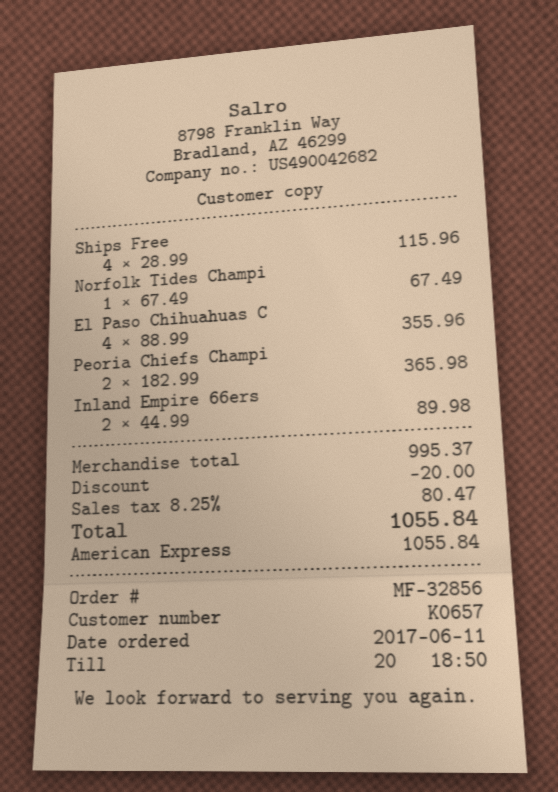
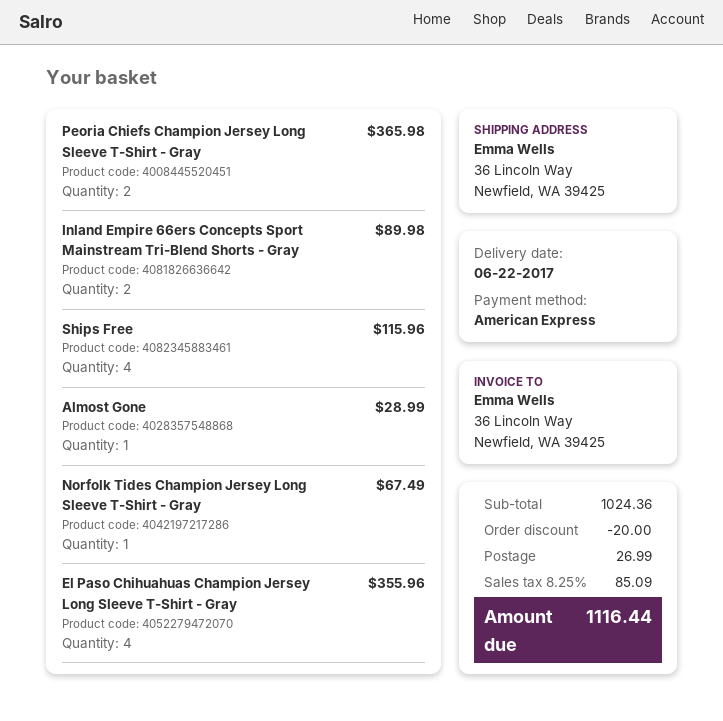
Almost Gone: none -> 1 for 28.99
subtotal: 995.37 -> 1024.36
shipping: none -> 26.99
tax: 8.25% = 80.47 -> 8.25% = 85.09
total: 1055.84 -> 1116.44

